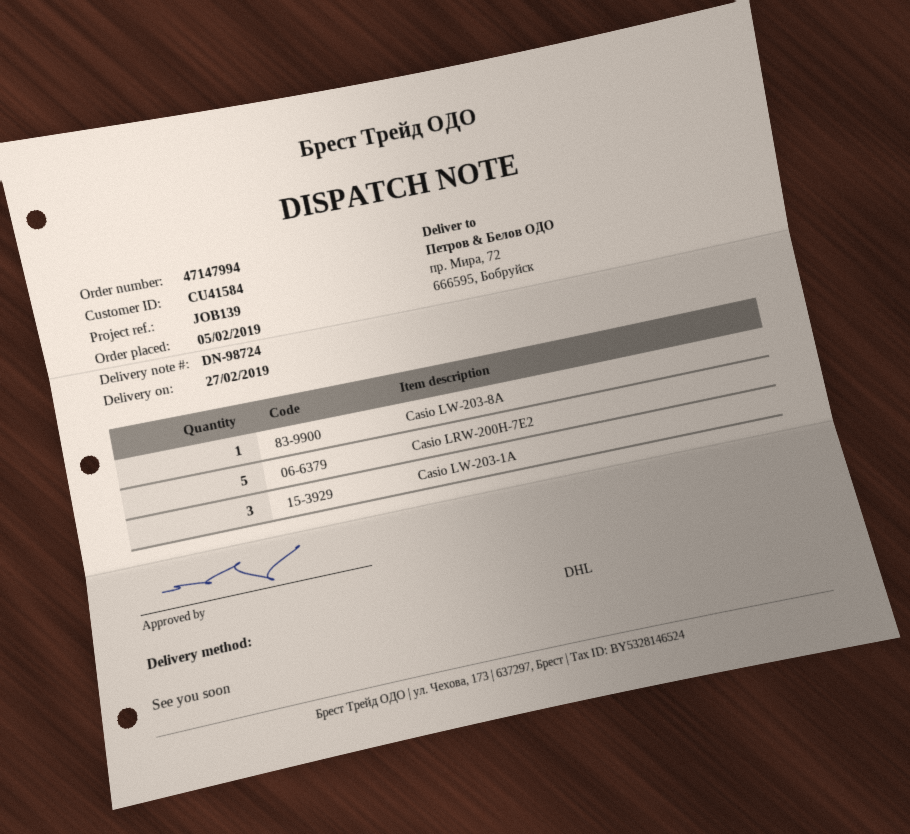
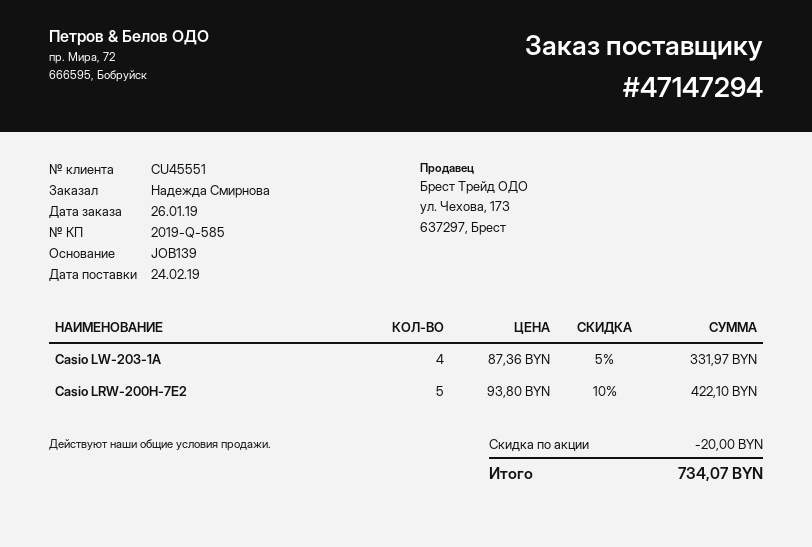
order number: 47147994 -> 47147294
order date: 2019-02-05 -> 2019-01-26
delivery date: 2019-02-27 -> 2019-02-24
customer number: CU41584 -> CU45551
Casio LW-203-8A: 1 -> none
Casio LW-203-1A: 3 -> 4

